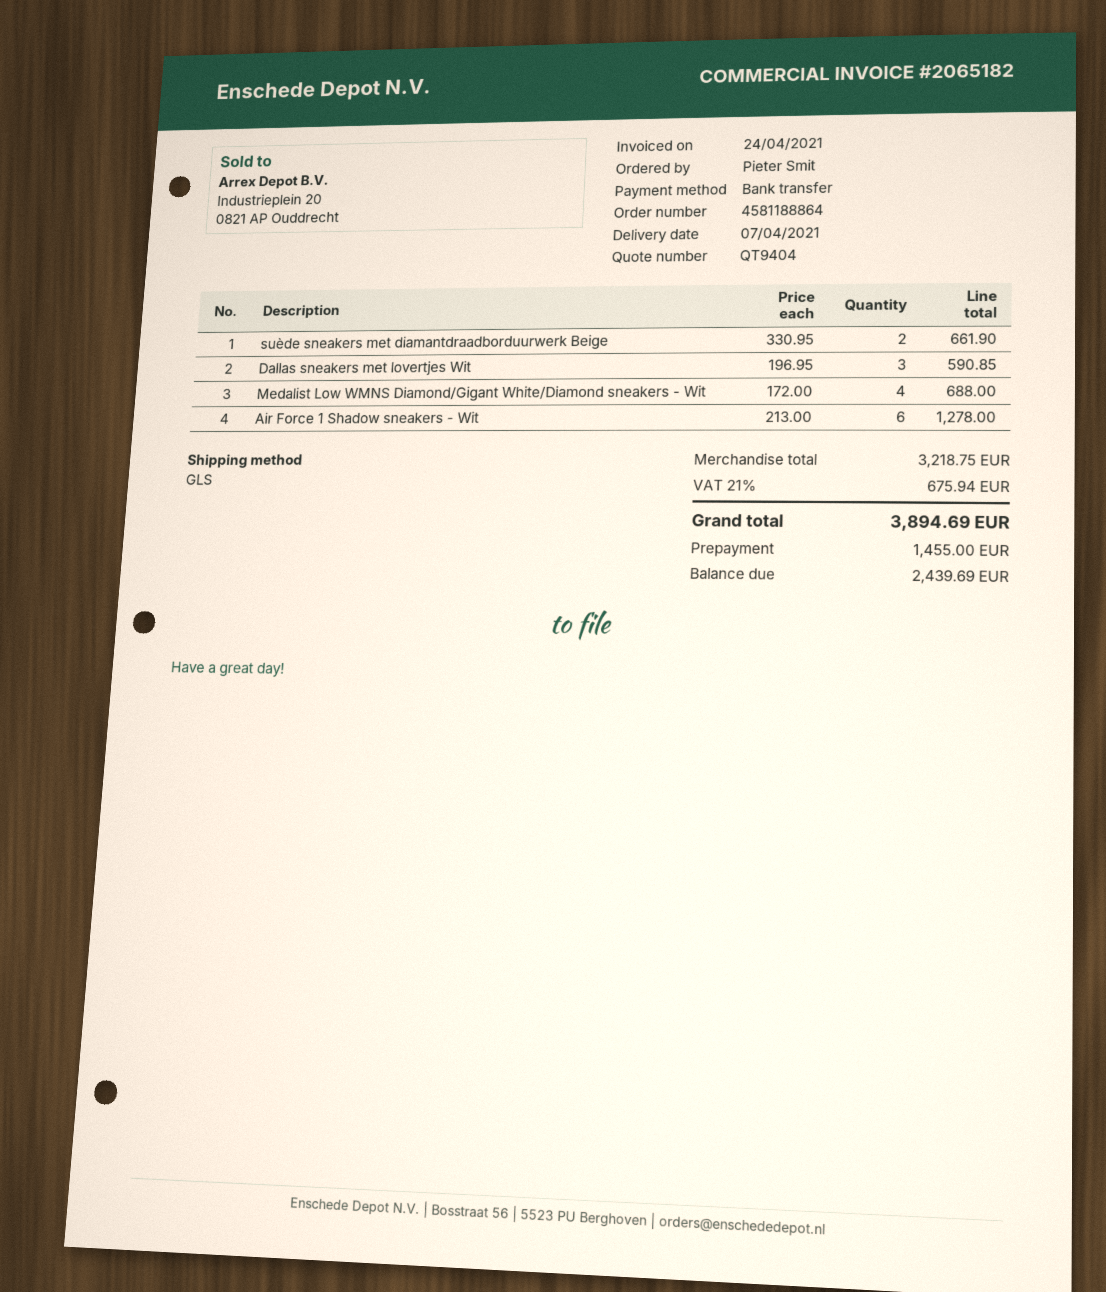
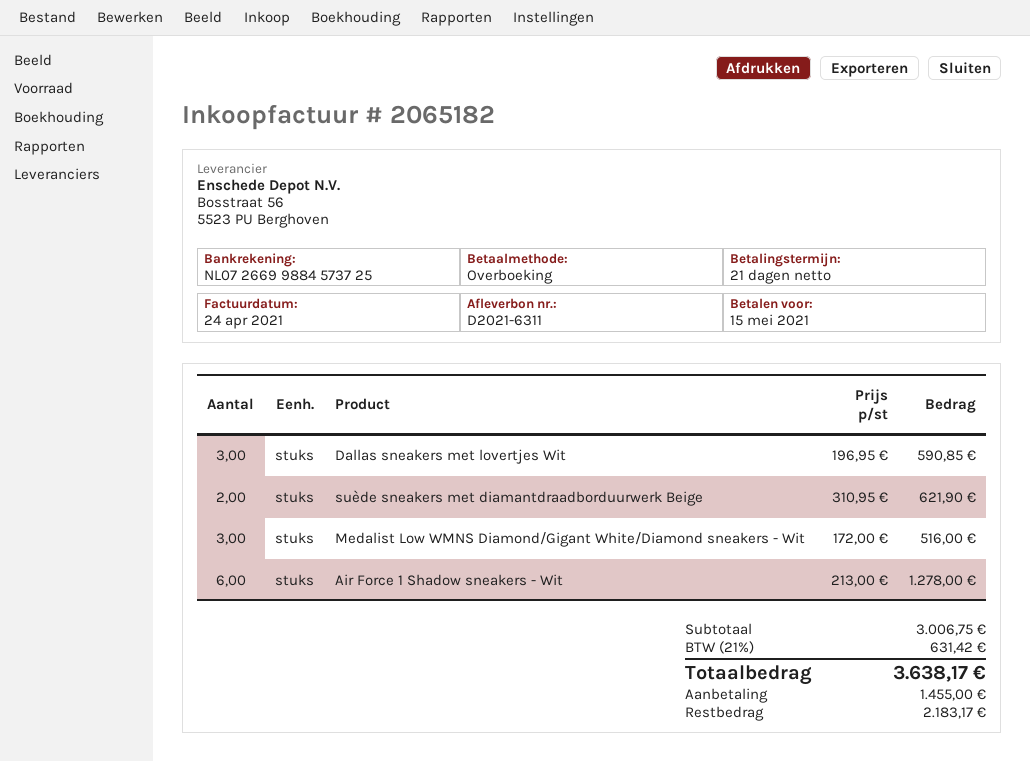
suède sneakers met diamantdraadborduurwerk Beige: 2 x 330.95 = 661.90 -> 2 x 310.95 = 621.90
Medalist Low WMNS Diamond/Gigant White/Diamond sneakers - Wit: 4 x 172.00 = 688.00 -> 3 x 172.00 = 516.00
subtotal: 3218.75 -> 3006.75
tax: 21% = 675.94 -> 21% = 631.42
total: 3894.69 -> 3638.17
balance: 2439.69 -> 2183.17

